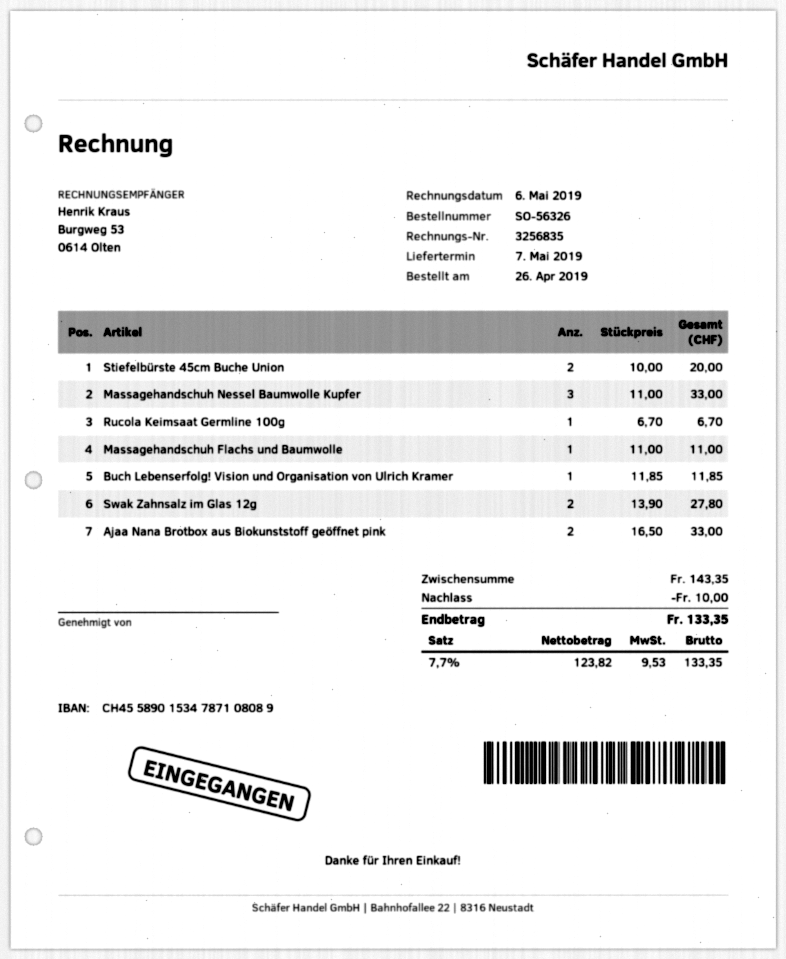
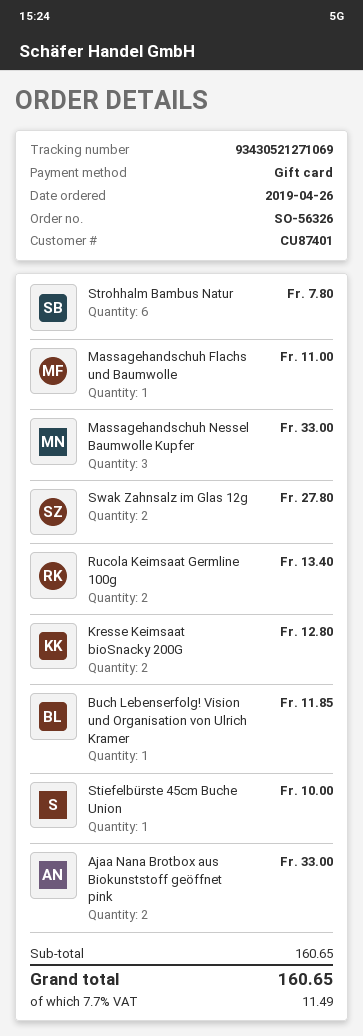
Stiefelbürste 45cm Buche Union: 2 for 20.00 -> 1 for 10.00
Rucola Keimsaat Germline 100g: 1 for 6.70 -> 2 for 13.40
Strohhalm Bambus Natur: none -> 6 for 7.80
Kresse Keimsaat bioSnacky 200G: none -> 2 for 12.80
subtotal: 143.35 -> 160.65
discount: 10.00 -> none
tax: 7.7% = 9.53 -> 7.7% = 11.49
total: 133.35 -> 160.65

